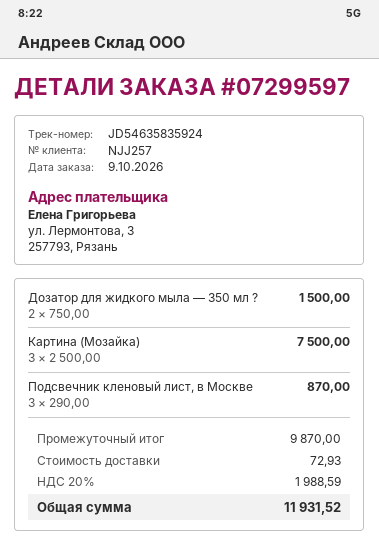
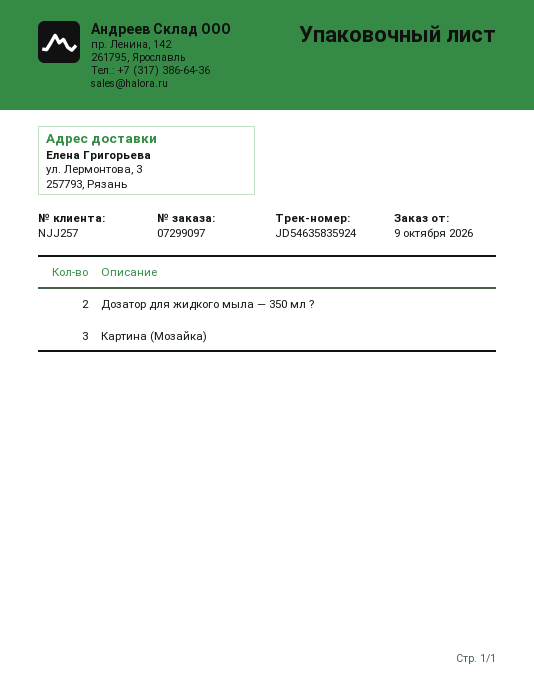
order number: 07299597 -> 07299097
Подсвечник кленовый лист, в Москве: 3 -> none

